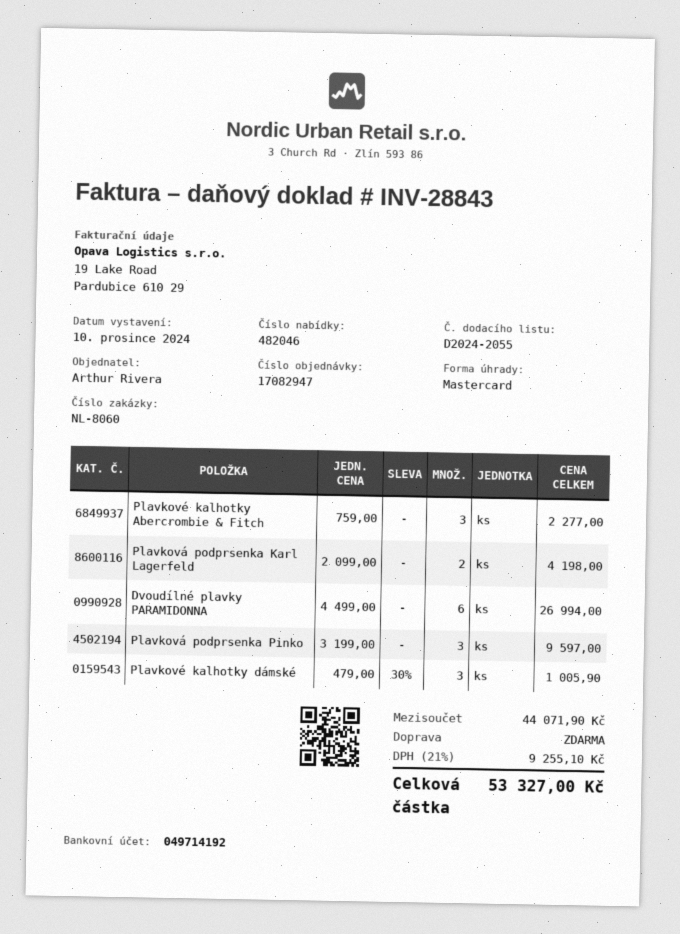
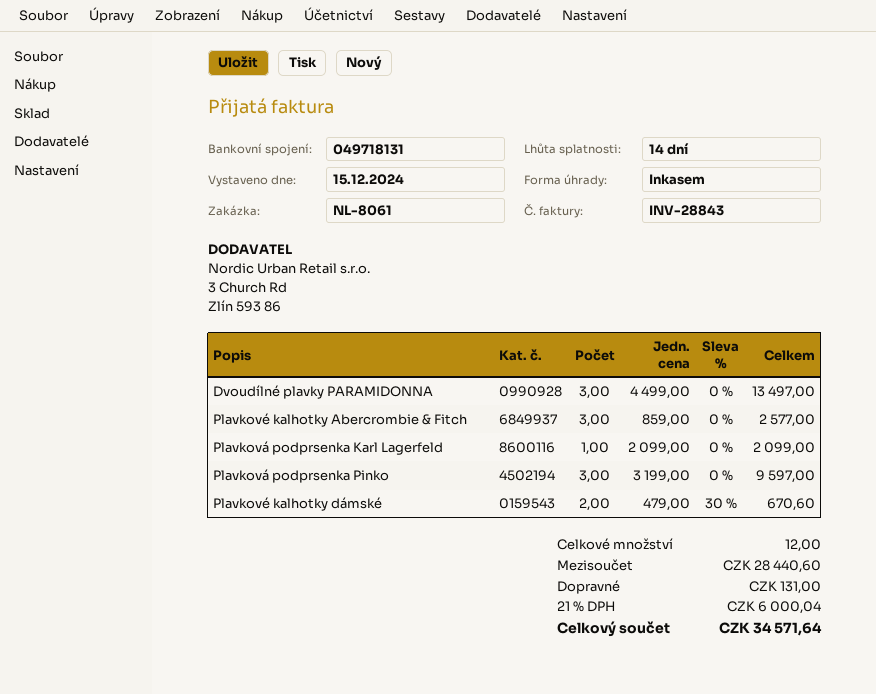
invoice date: 2024-12-10 -> 2024-12-15
reference: NL-8060 -> NL-8061
payment method: Mastercard -> direct debit
bank account: 049714192 -> 049718131
Plavkové kalhotky Abercrombie & Fitch: 3 x 759.00 = 2277.00 -> 3 x 859.00 = 2577.00
Plavková podprsenka Karl Lagerfeld: 2 x 2099.00 = 4198.00 -> 1 x 2099.00 = 2099.00
Dvoudílné plavky PARAMIDONNA: 6 x 4499.00 = 26994.00 -> 3 x 4499.00 = 13497.00
Plavkové kalhotky dámské: 3 x 479.00 - 30% = 1005.90 -> 2 x 479.00 - 30% = 670.60
subtotal: 44071.90 -> 28440.60
shipping: 0.00 -> 131.00
tax: 21% = 9255.10 -> 21% = 6000.04
total: 53327.00 -> 34571.64

